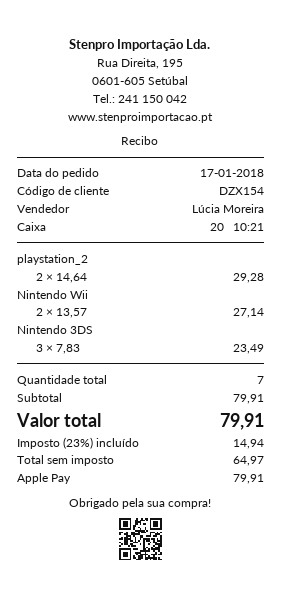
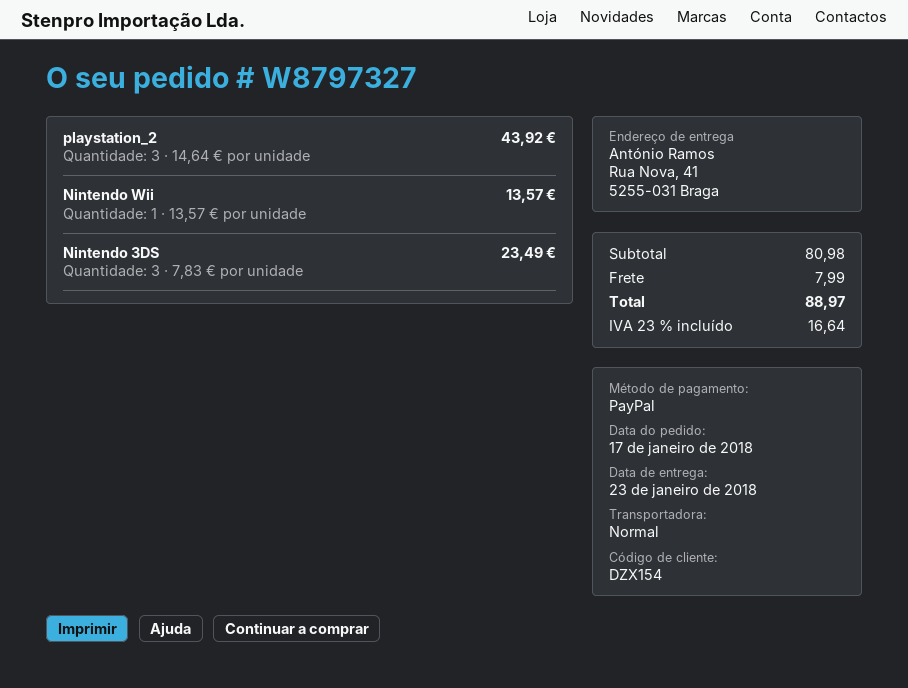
payment method: Apple Pay -> PayPal
playstation_2: 2 x 14.64 = 29.28 -> 3 x 14.64 = 43.92
Nintendo Wii: 2 x 13.57 = 27.14 -> 1 x 13.57 = 13.57
subtotal: 79.91 -> 80.98
shipping: none -> 7.99
tax: 23% = 14.94 -> 23% = 16.64
total: 79.91 -> 88.97

